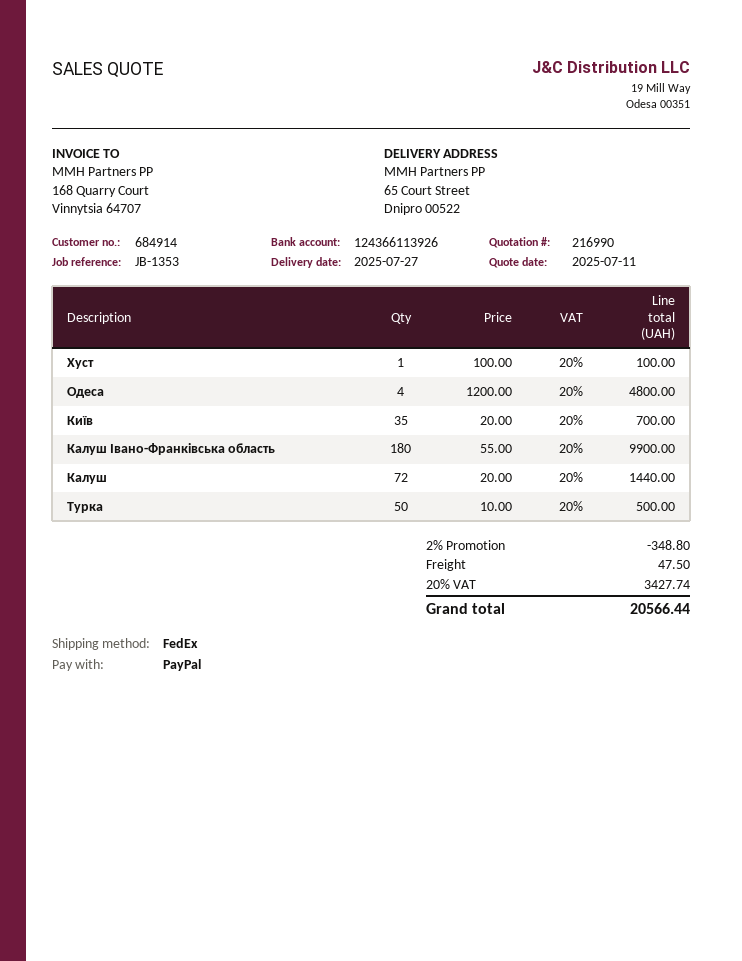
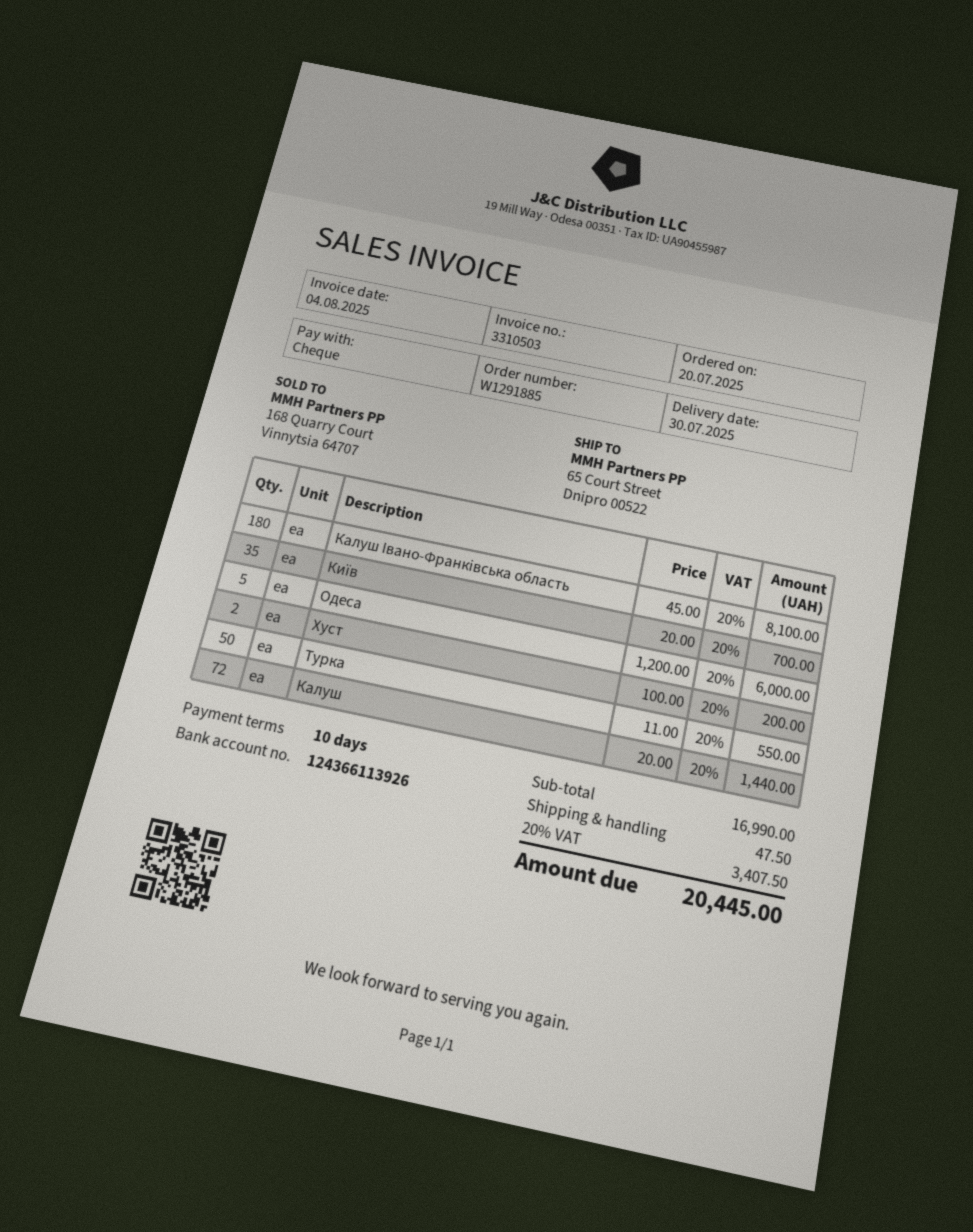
delivery date: 2025-07-27 -> 2025-07-30
payment method: PayPal -> cheque
Хуст: 1 x 100.00 = 100.00 -> 2 x 100.00 = 200.00
Одеса: 4 x 1200.00 = 4800.00 -> 5 x 1200.00 = 6000.00
Калуш Івано-Франківська область: 180 x 55.00 = 9900.00 -> 180 x 45.00 = 8100.00
Турка: 50 x 10.00 = 500.00 -> 50 x 11.00 = 550.00
discount: 2% = 348.80 -> none
tax: 20% = 3427.74 -> 20% = 3407.50
total: 20566.44 -> 20445.00

